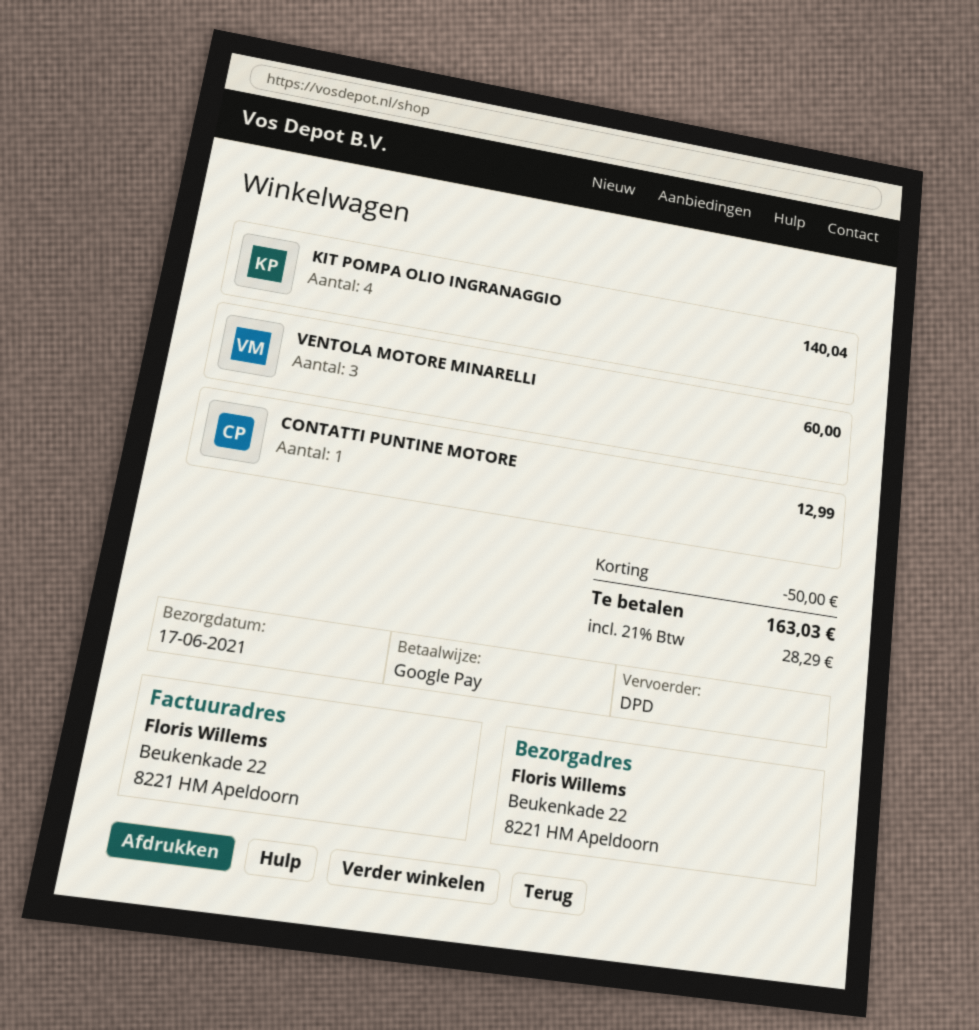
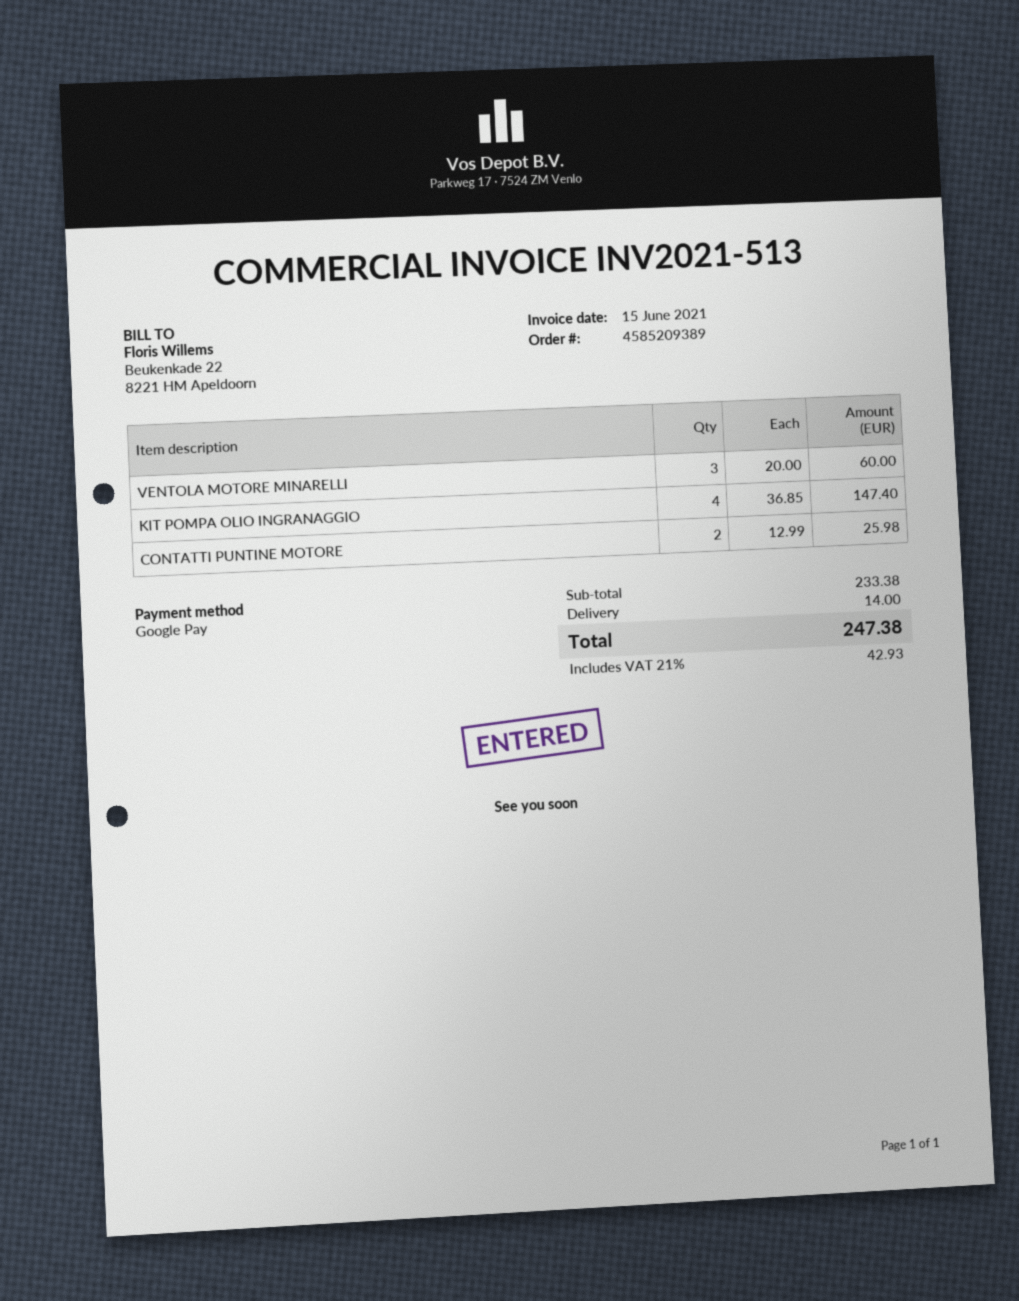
KIT POMPA OLIO INGRANAGGIO: 4 for 140.04 -> 4 for 147.40
CONTATTI PUNTINE MOTORE: 1 for 12.99 -> 2 for 25.98
discount: 50.00 -> none
shipping: none -> 14.00
tax: 21% = 28.29 -> 21% = 42.93
total: 163.03 -> 247.38

